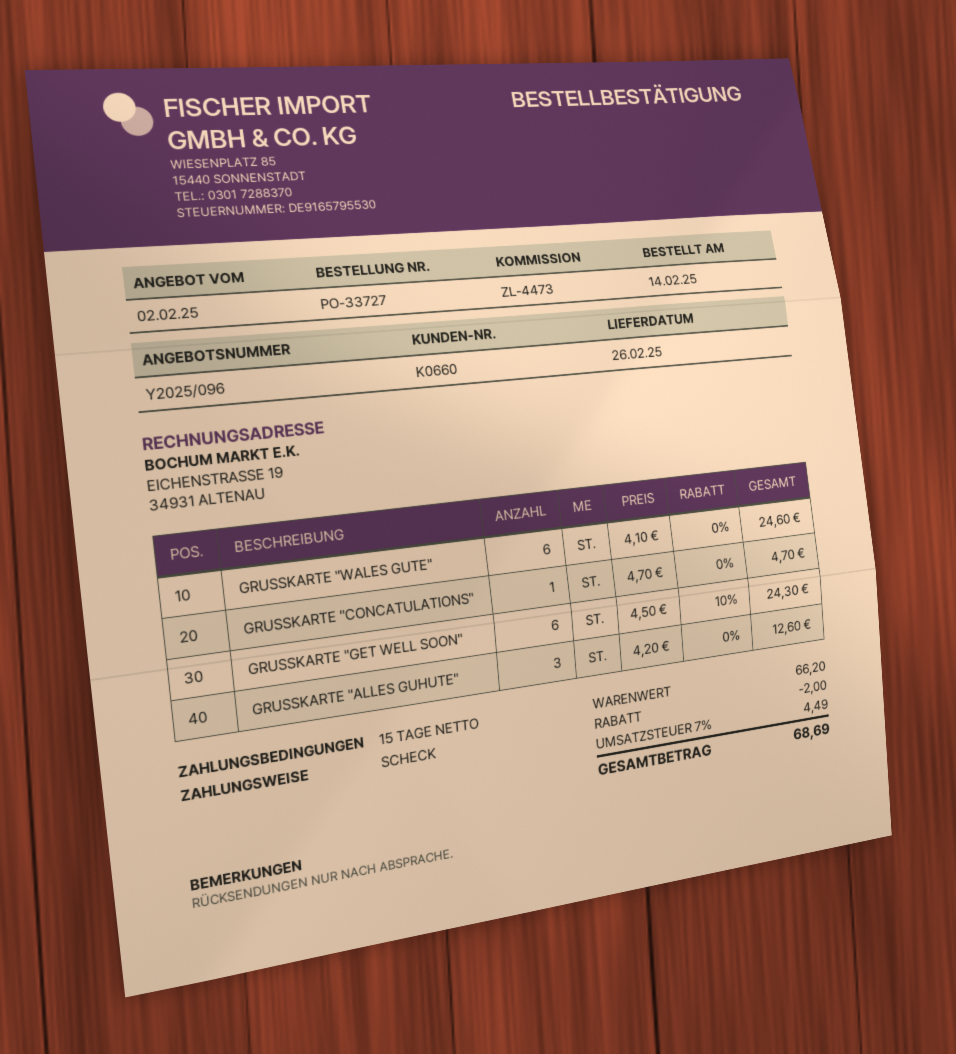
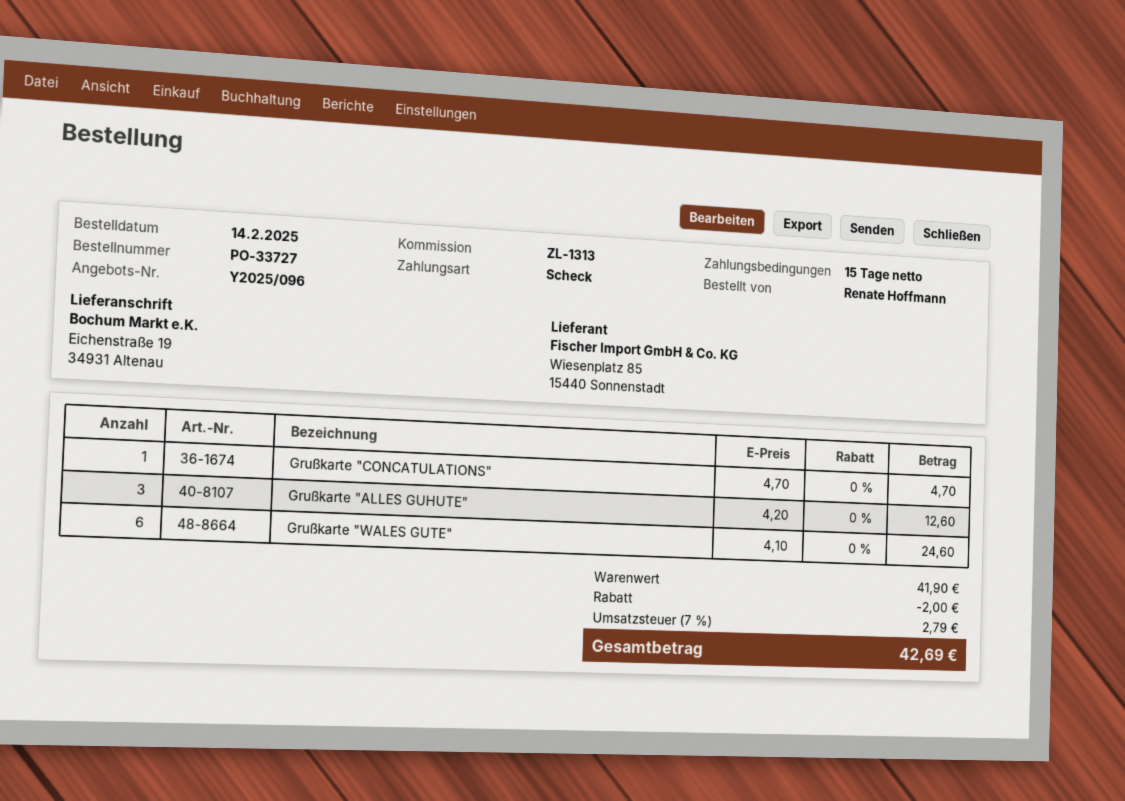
reference: ZL-4473 -> ZL-1313
GRUSSKARTE "GET WELL SOON": 6 x 4.50 - 10% = 24.30 -> none
subtotal: 66.20 -> 41.90
tax: 7% = 4.49 -> 7% = 2.79
total: 68.69 -> 42.69

